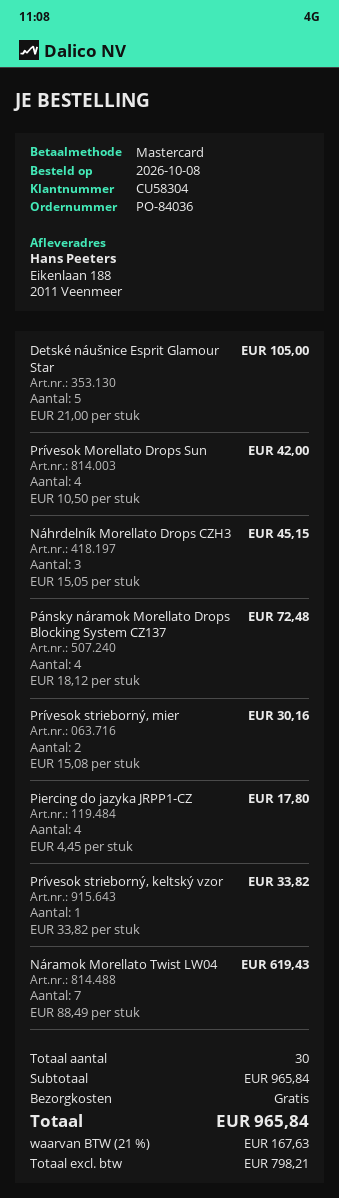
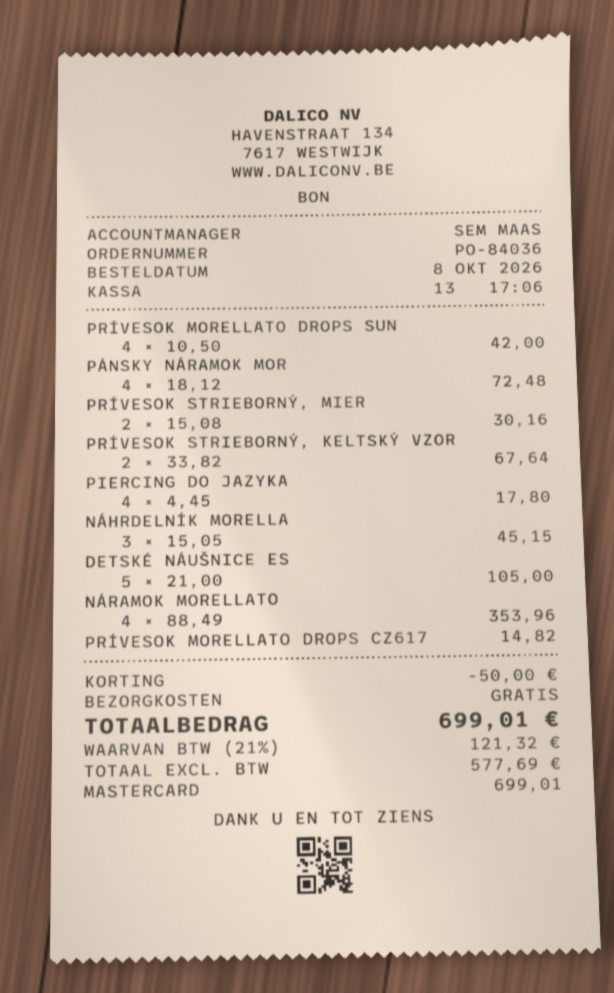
Prívesok strieborný, keltský vzor: 1 x 33.82 = 33.82 -> 2 x 33.82 = 67.64
Náramok Morellato Twist LW04: 7 x 88.49 = 619.43 -> 4 x 88.49 = 353.96
PRÍVESOK MORELLATO DROPS CZ617: none -> 1 x 14.82 = 14.82
discount: none -> 50.00
net: 798.21 -> 577.69
tax: 21% = 167.63 -> 21% = 121.32
total: 965.84 -> 699.01

